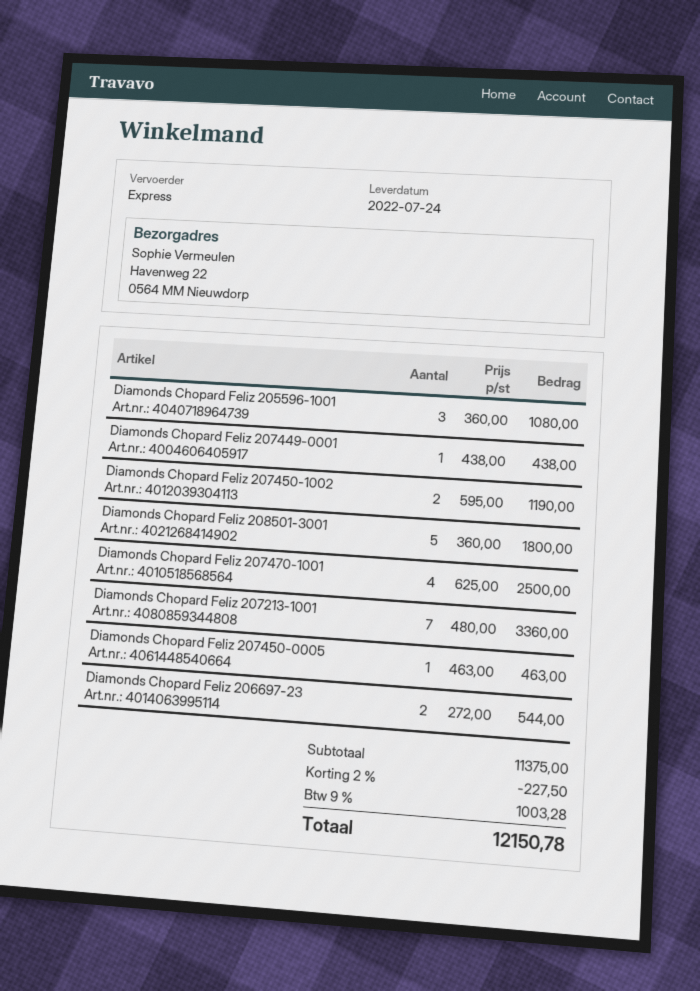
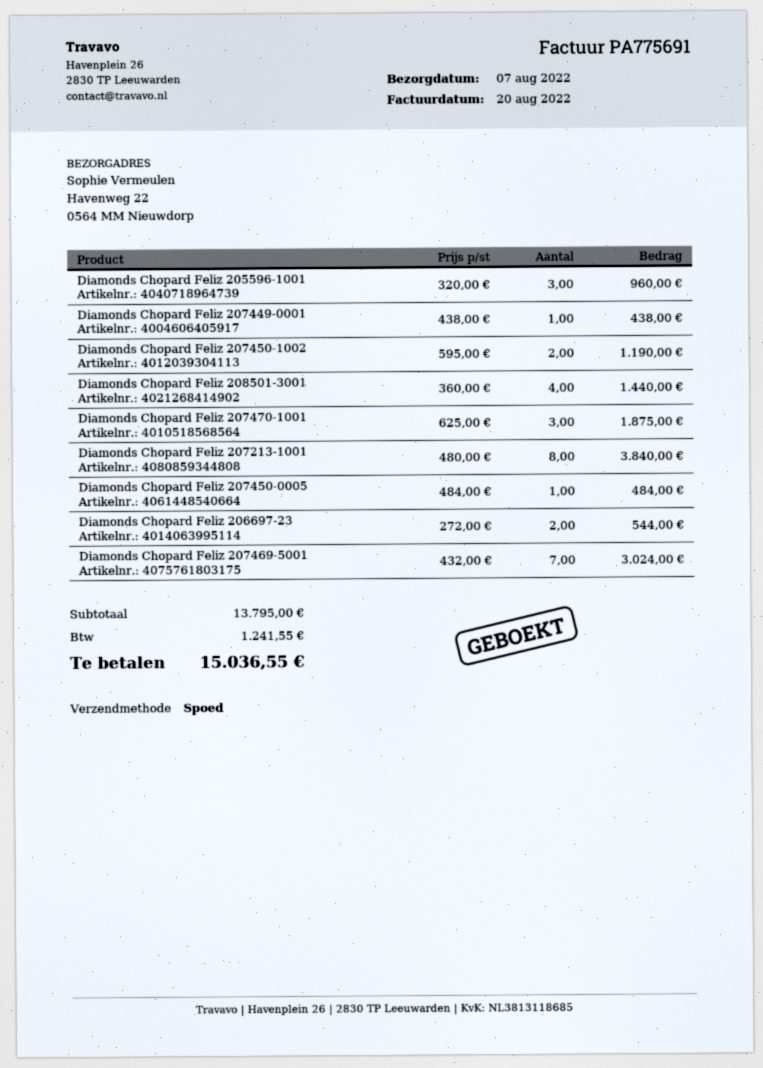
delivery date: 2022-07-24 -> 2022-08-07
Diamonds Chopard Feliz 205596-1001: 3 x 360.00 = 1080.00 -> 3 x 320.00 = 960.00
Diamonds Chopard Feliz 208501-3001: 5 x 360.00 = 1800.00 -> 4 x 360.00 = 1440.00
Diamonds Chopard Feliz 207470-1001: 4 x 625.00 = 2500.00 -> 3 x 625.00 = 1875.00
Diamonds Chopard Feliz 207213-1001: 7 x 480.00 = 3360.00 -> 8 x 480.00 = 3840.00
Diamonds Chopard Feliz 207450-0005: 1 x 463.00 = 463.00 -> 1 x 484.00 = 484.00
Diamonds Chopard Feliz 207469-5001: none -> 7 x 432.00 = 3024.00
subtotal: 11375.00 -> 13795.00
discount: 2% = 227.50 -> none
tax: 1003.28 -> 1241.55
total: 12150.78 -> 15036.55

